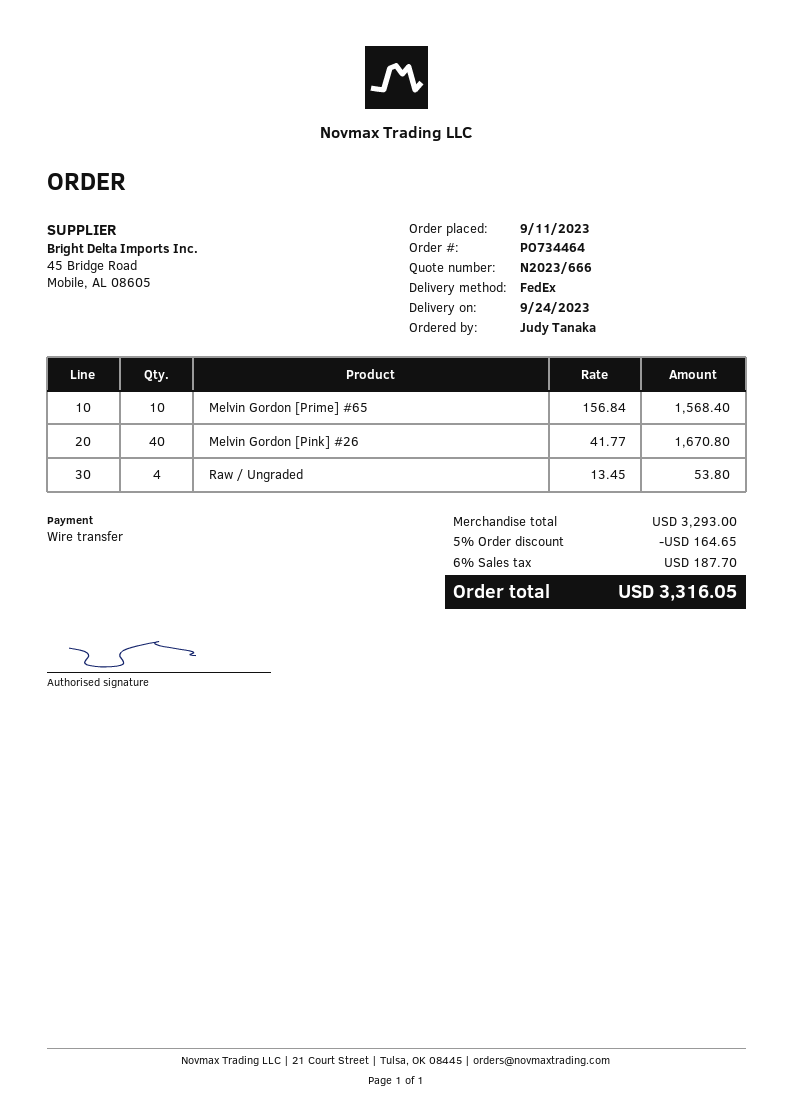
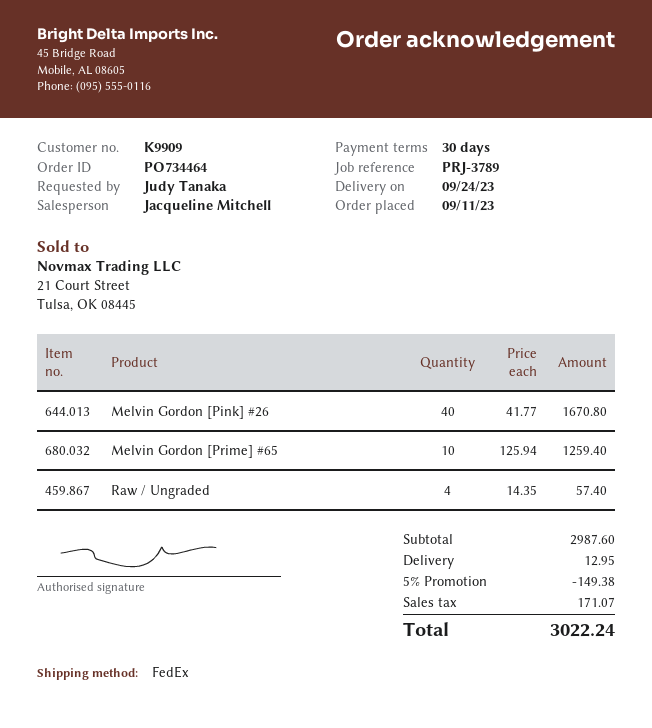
Melvin Gordon [Prime] #65: 10 x 156.84 = 1568.40 -> 10 x 125.94 = 1259.40
Raw / Ungraded: 4 x 13.45 = 53.80 -> 4 x 14.35 = 57.40
subtotal: 3293.00 -> 2987.60
discount: 5% = 164.65 -> 5% = 149.38
shipping: none -> 12.95
tax: 187.70 -> 171.07
total: 3316.05 -> 3022.24

